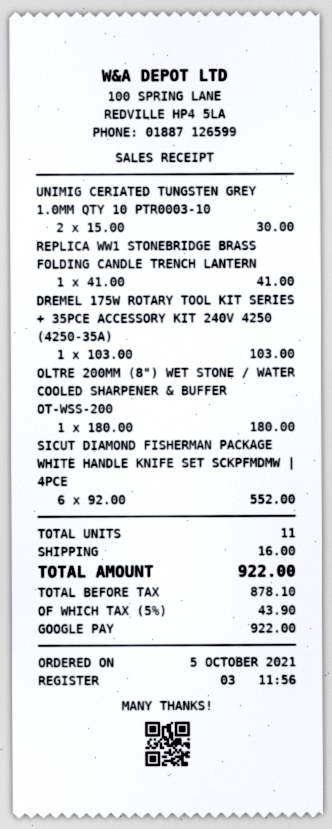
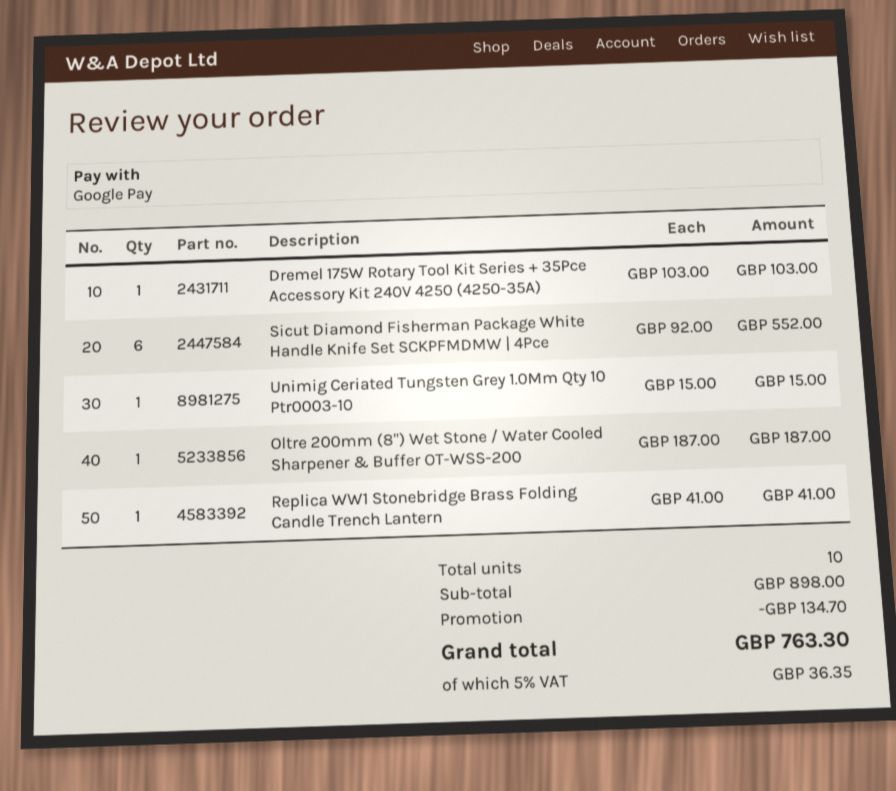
UNIMIG CERIATED TUNGSTEN GREY 1.0MM QTY 10 PTR0003-10: 2 x 15.00 = 30.00 -> 1 x 15.00 = 15.00
OLTRE 200MM (8") WET STONE / WATER COOLED SHARPENER & BUFFER OT-WSS-200: 1 x 180.00 = 180.00 -> 1 x 187.00 = 187.00
total quantity: 11 -> 10
discount: none -> 134.70
shipping: 16.00 -> none
tax: 5% = 43.90 -> 5% = 36.35
total: 922.00 -> 763.30

